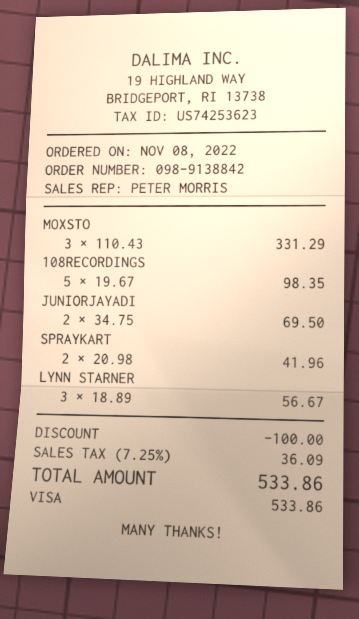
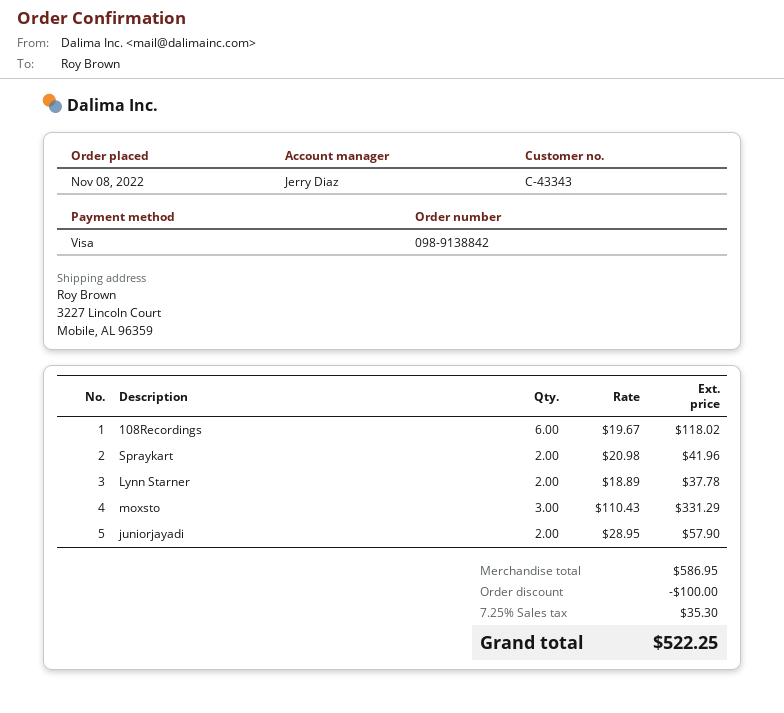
sales rep: PETER MORRIS -> Jerry Diaz
108RECORDINGS: 5 x 19.67 = 98.35 -> 6 x 19.67 = 118.02
JUNIORJAYADI: 2 x 34.75 = 69.50 -> 2 x 28.95 = 57.90
LYNN STARNER: 3 x 18.89 = 56.67 -> 2 x 18.89 = 37.78
tax: 7.25% = 36.09 -> 7.25% = 35.30
total: 533.86 -> 522.25

